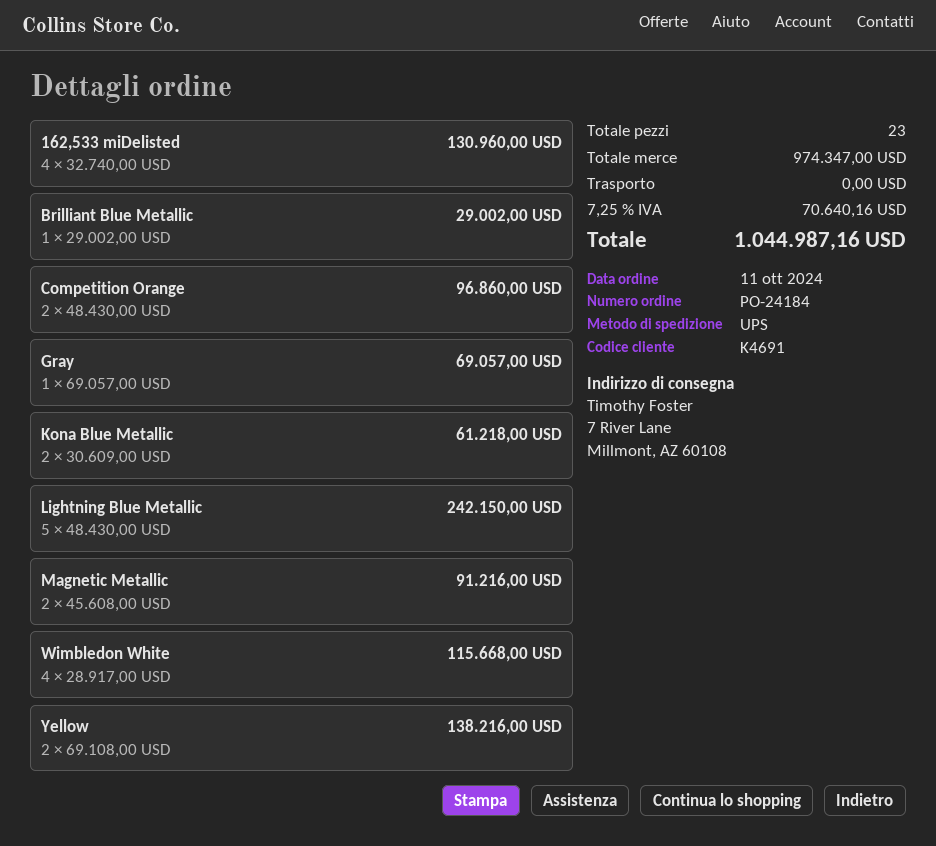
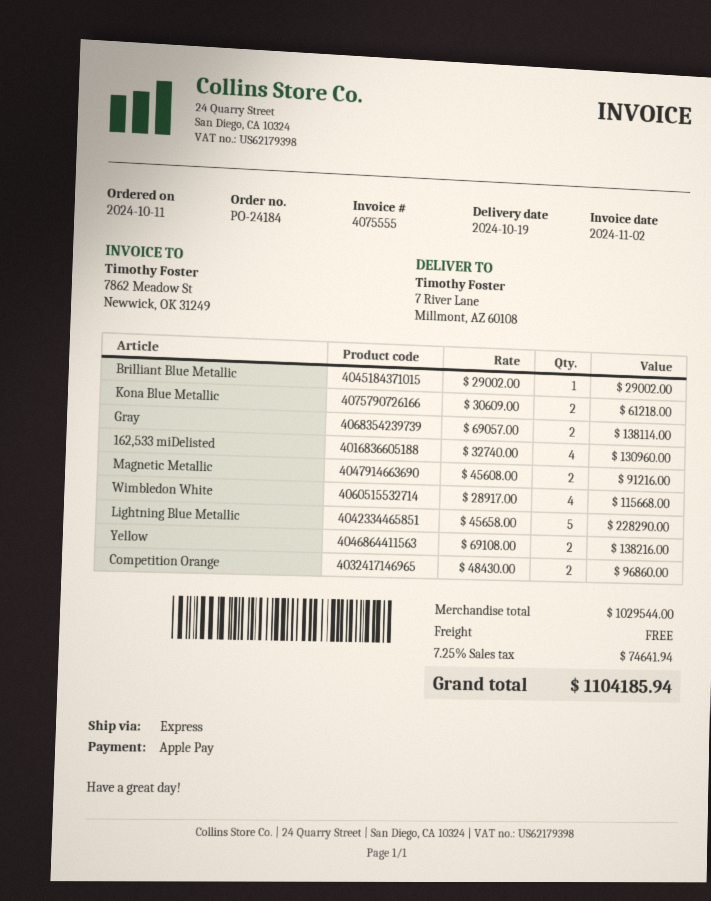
shipping method: UPS -> express
Gray: 1 x 69057.00 = 69057.00 -> 2 x 69057.00 = 138114.00
Lightning Blue Metallic: 5 x 48430.00 = 242150.00 -> 5 x 45658.00 = 228290.00
subtotal: 974347.00 -> 1029544.00
tax: 7.25% = 70640.16 -> 7.25% = 74641.94
total: 1044987.16 -> 1104185.94

